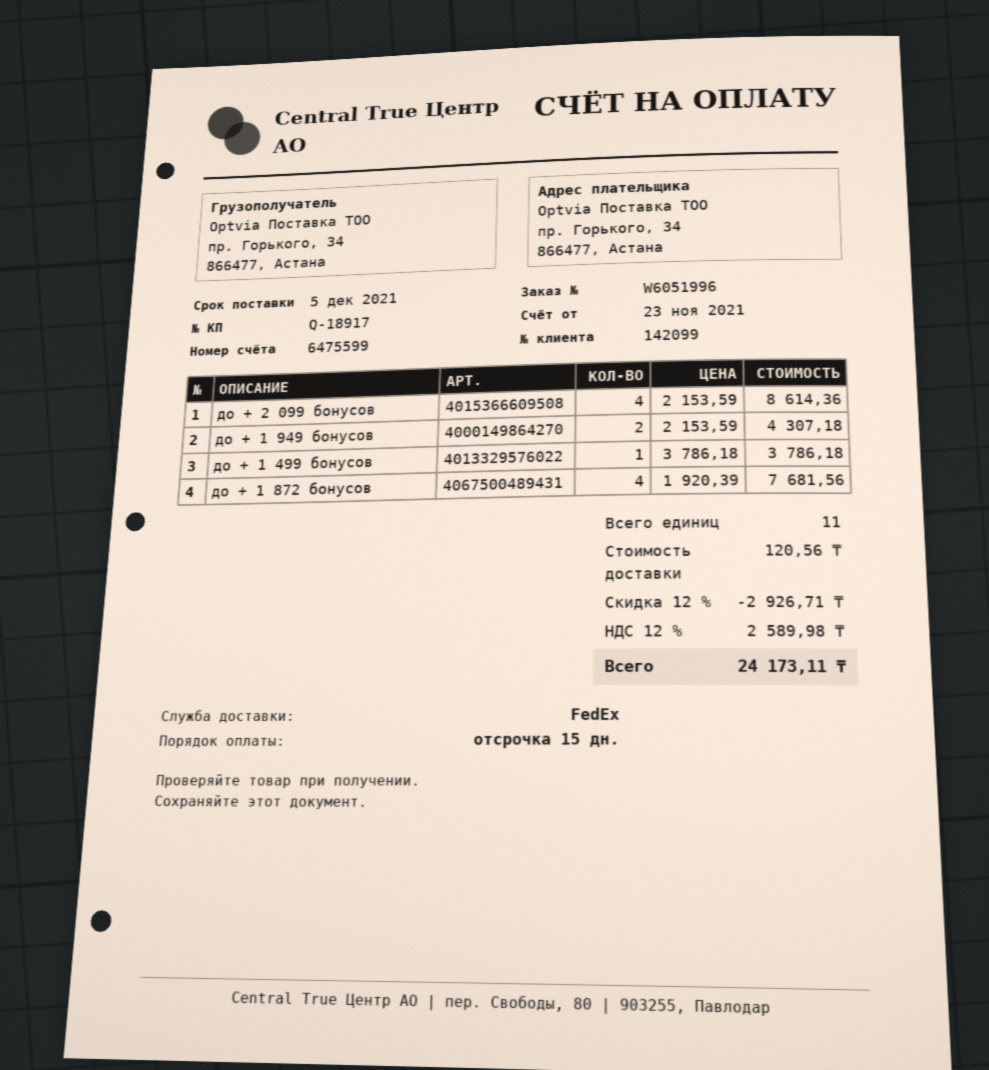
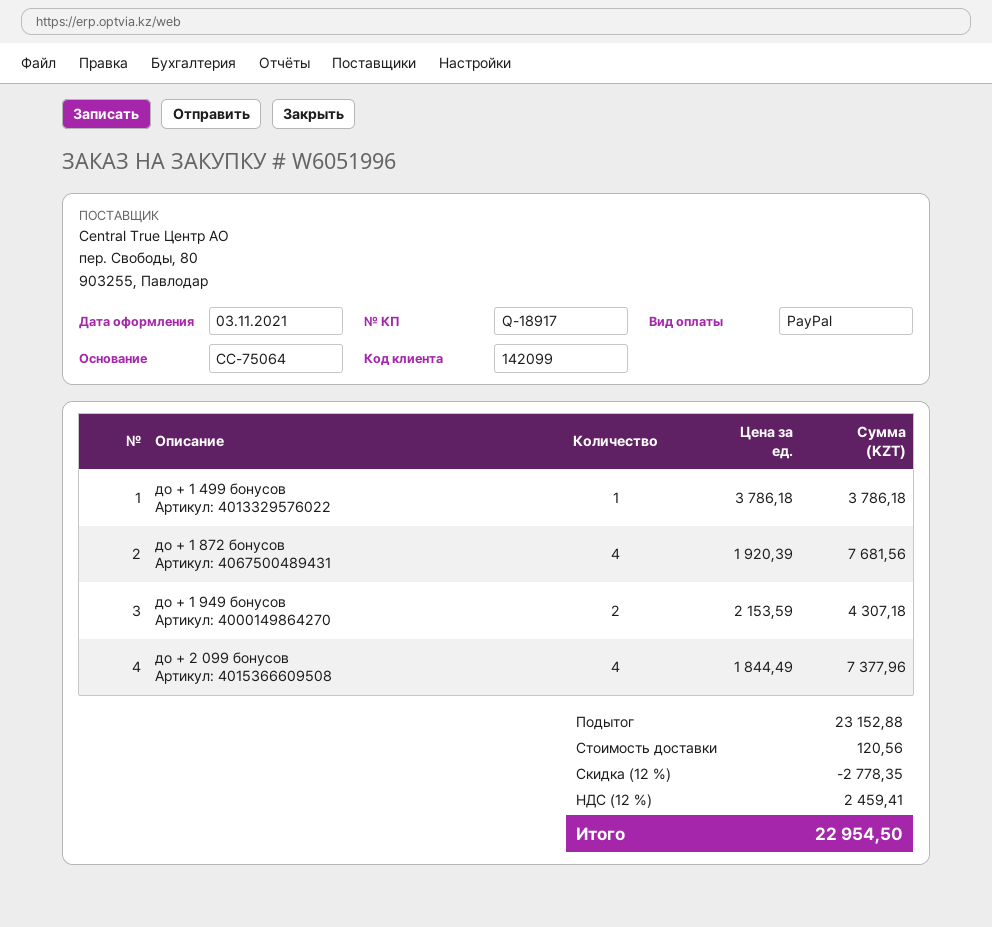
до + 2 099 бонусов: 4 x 2153.59 = 8614.36 -> 4 x 1844.49 = 7377.96
discount: 12% = 2926.71 -> 12% = 2778.35
tax: 12% = 2589.98 -> 12% = 2459.41
total: 24173.11 -> 22954.50

